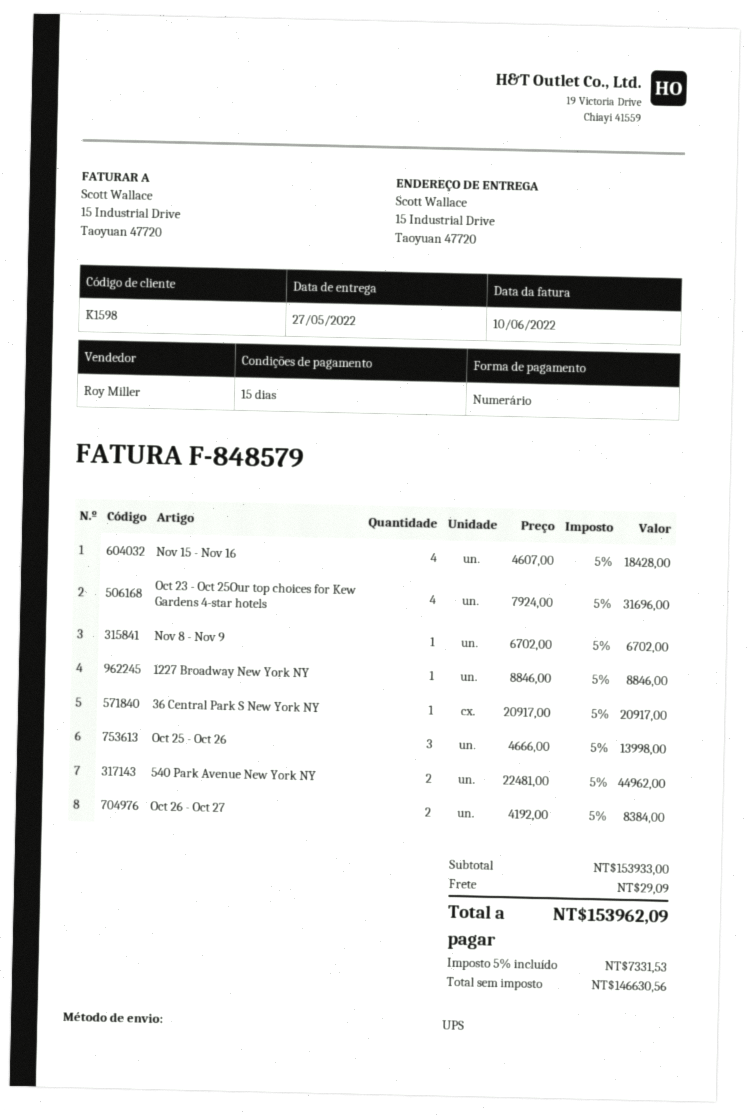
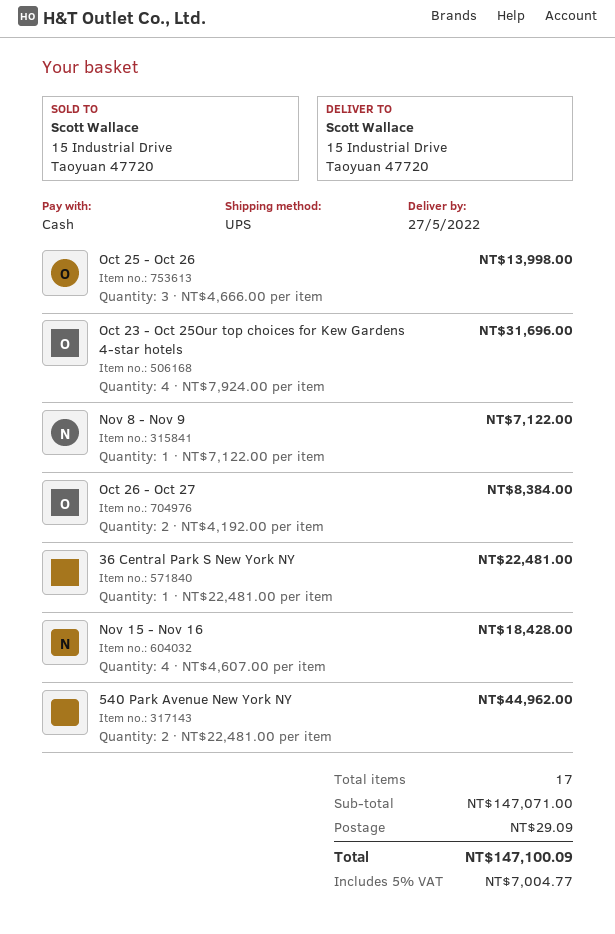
Nov 8 - Nov 9: 1 x 6702.00 = 6702.00 -> 1 x 7122.00 = 7122.00
1227 Broadway New York NY: 1 x 8846.00 = 8846.00 -> none
36 Central Park S New York NY: 1 x 20917.00 = 20917.00 -> 1 x 22481.00 = 22481.00
subtotal: 153933.00 -> 147071.00
tax: 5% = 7331.53 -> 5% = 7004.77
total: 153962.09 -> 147100.09

